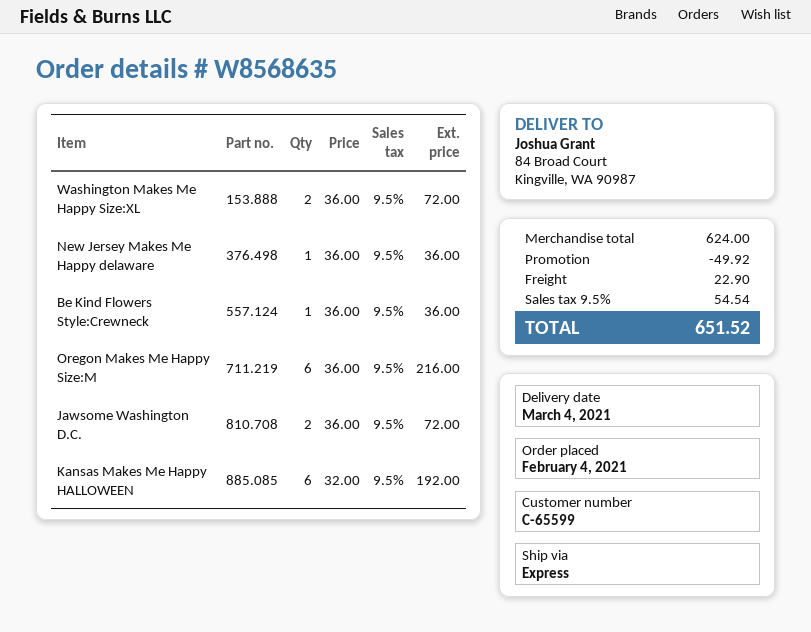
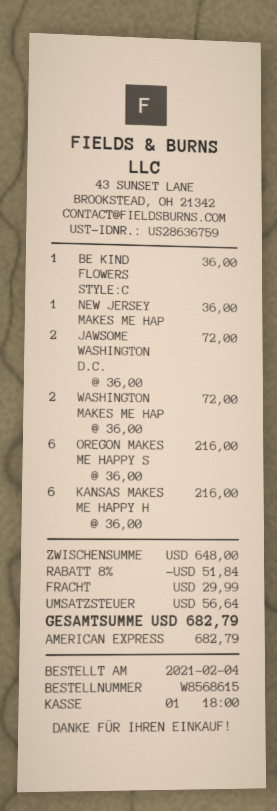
order number: W8568635 -> W8568615
Kansas Makes Me Happy HALLOWEEN: 6 x 32.00 = 192.00 -> 6 x 36.00 = 216.00
subtotal: 624.00 -> 648.00
discount: 49.92 -> 51.84
shipping: 22.90 -> 29.99
tax: 54.54 -> 56.64
total: 651.52 -> 682.79

